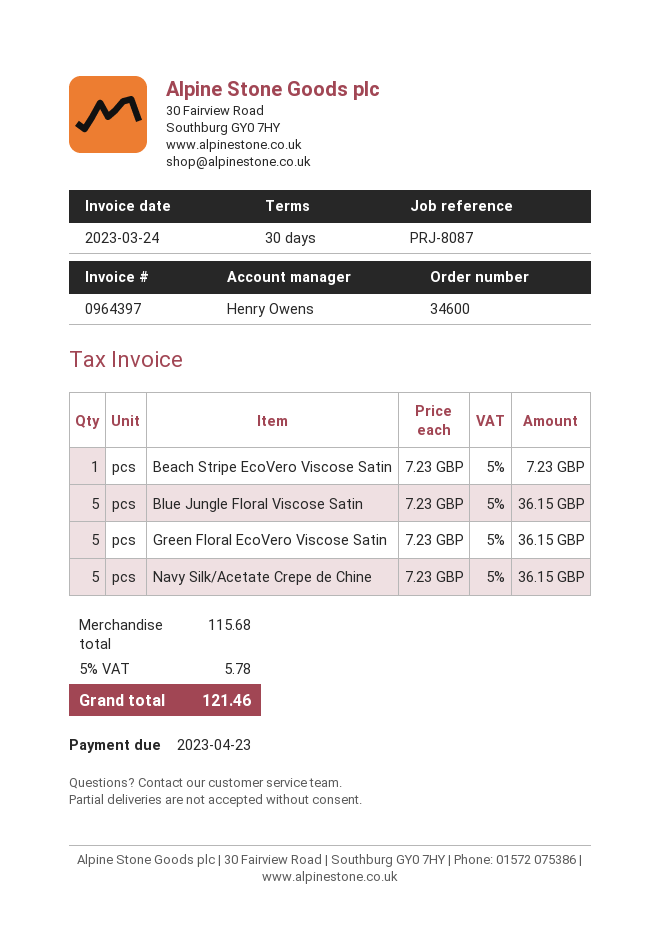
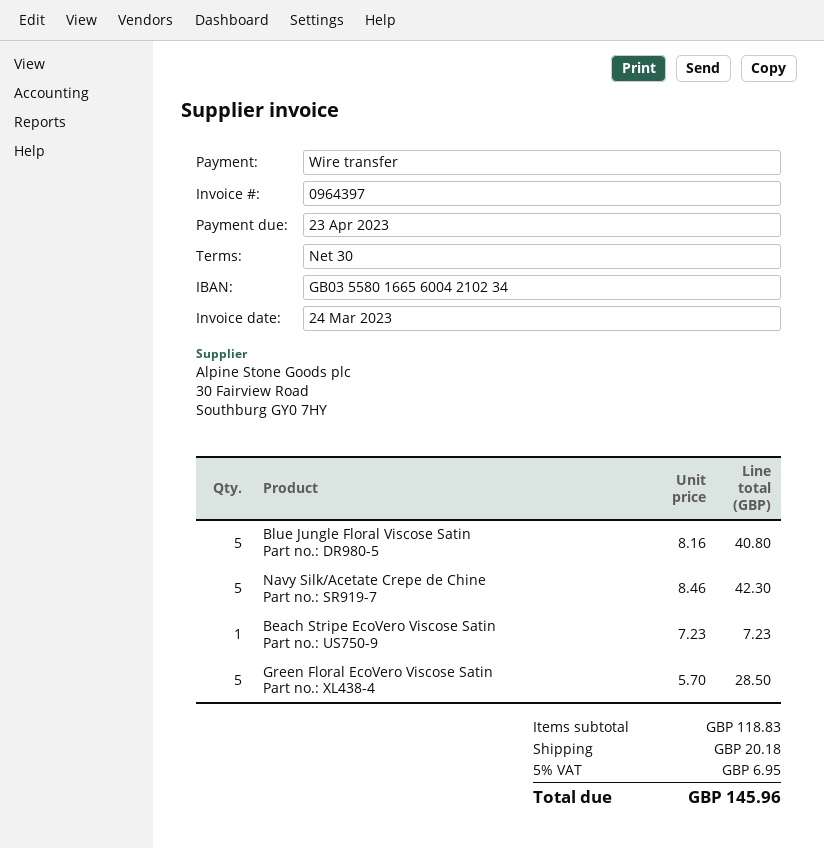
Blue Jungle Floral Viscose Satin: 5 x 7.23 = 36.15 -> 5 x 8.16 = 40.80
Green Floral EcoVero Viscose Satin: 5 x 7.23 = 36.15 -> 5 x 5.70 = 28.50
Navy Silk/Acetate Crepe de Chine: 5 x 7.23 = 36.15 -> 5 x 8.46 = 42.30
subtotal: 115.68 -> 118.83
shipping: none -> 20.18
tax: 5% = 5.78 -> 5% = 6.95
total: 121.46 -> 145.96

